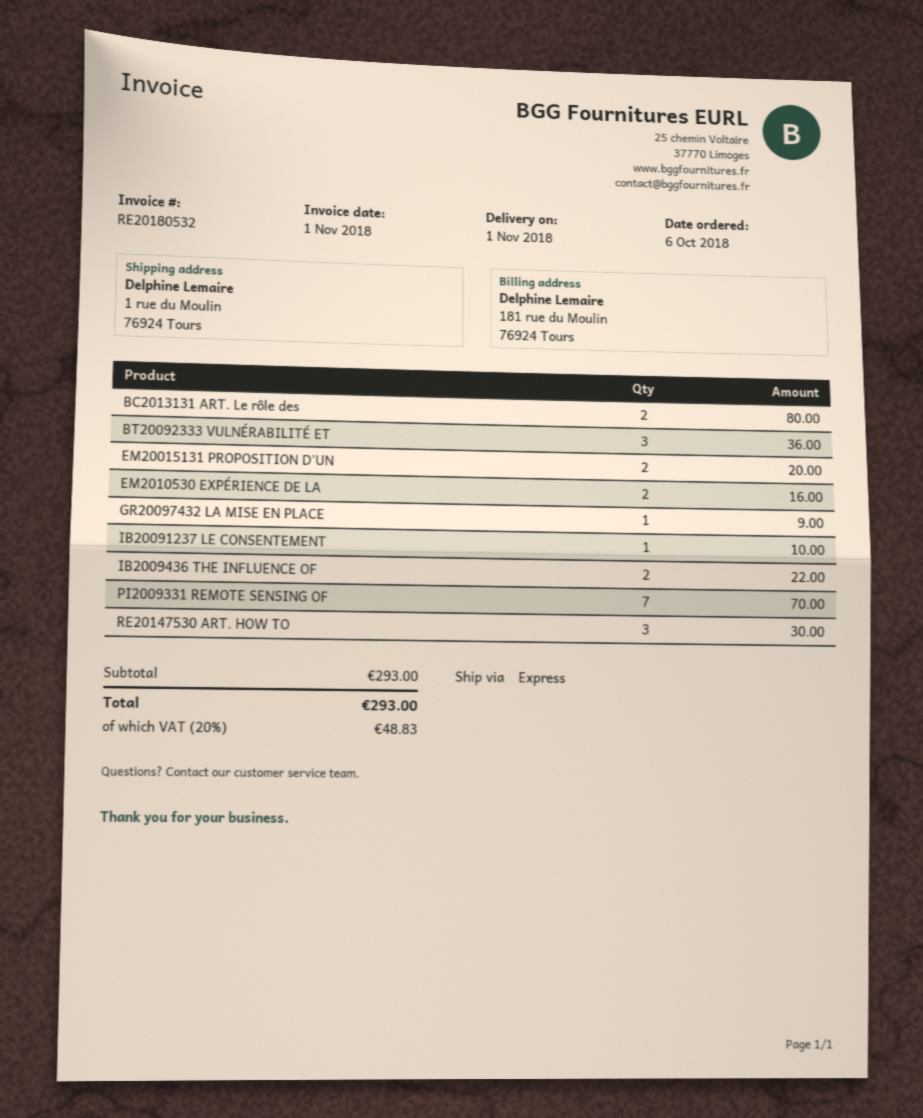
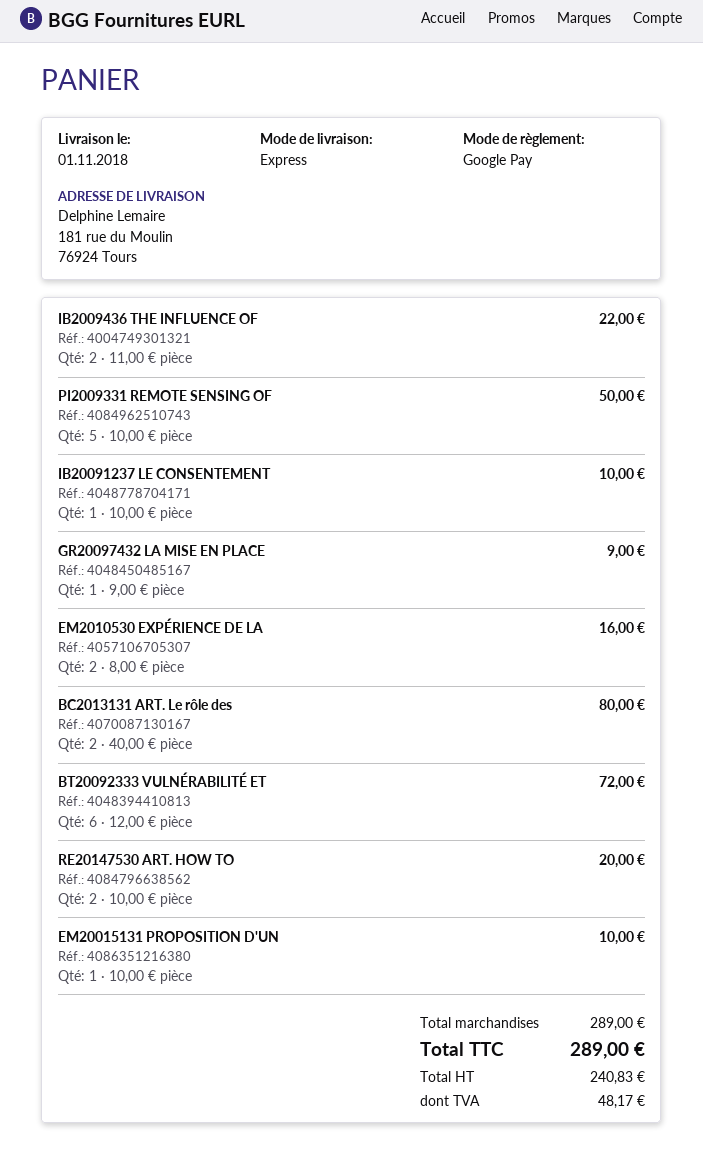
ship to: 1 rue du Moulin, 76924 Tours -> 181 rue du Moulin, 76924 Tours
BT20092333 VULNÉRABILITÉ ET: 3 for 36.00 -> 6 for 72.00
EM20015131 PROPOSITION D'UN: 2 for 20.00 -> 1 for 10.00
PI2009331 REMOTE SENSING OF: 7 for 70.00 -> 5 for 50.00
RE20147530 ART. HOW TO: 3 for 30.00 -> 2 for 20.00
subtotal: 293.00 -> 289.00
tax: 48.83 -> 48.17
total: 293.00 -> 289.00

